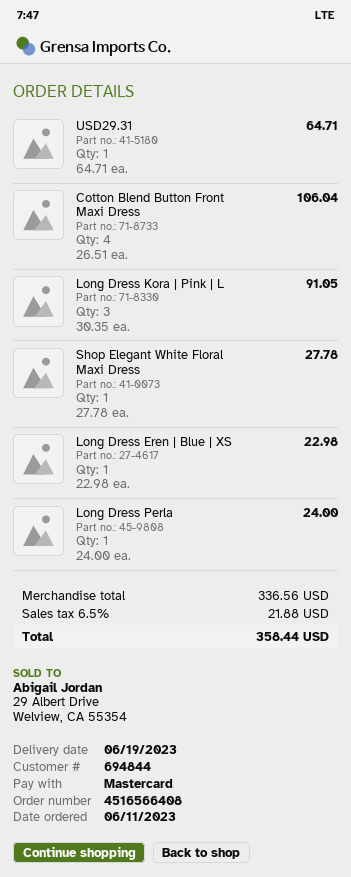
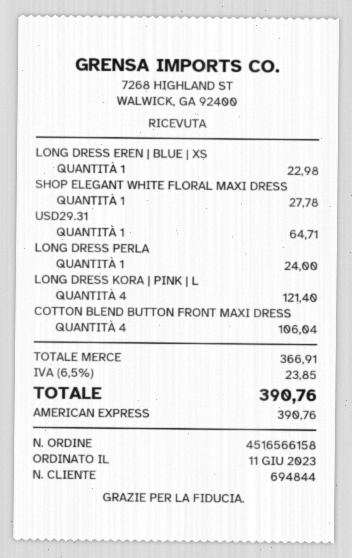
order number: 4516566408 -> 4516566158
payment method: Mastercard -> American Express
Long Dress Kora | Pink | L: 3 for 91.05 -> 4 for 121.40
subtotal: 336.56 -> 366.91
tax: 6.5% = 21.88 -> 6.5% = 23.85
total: 358.44 -> 390.76

